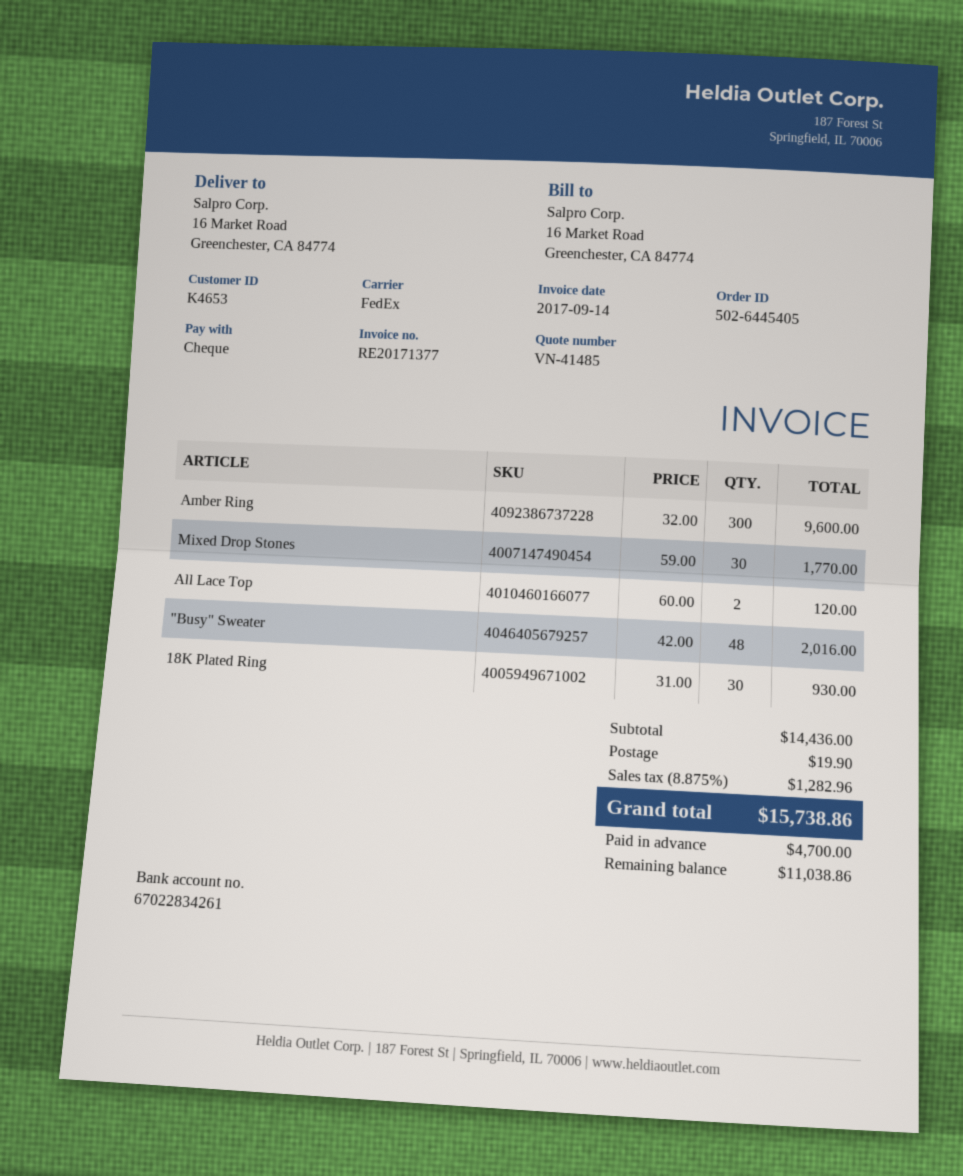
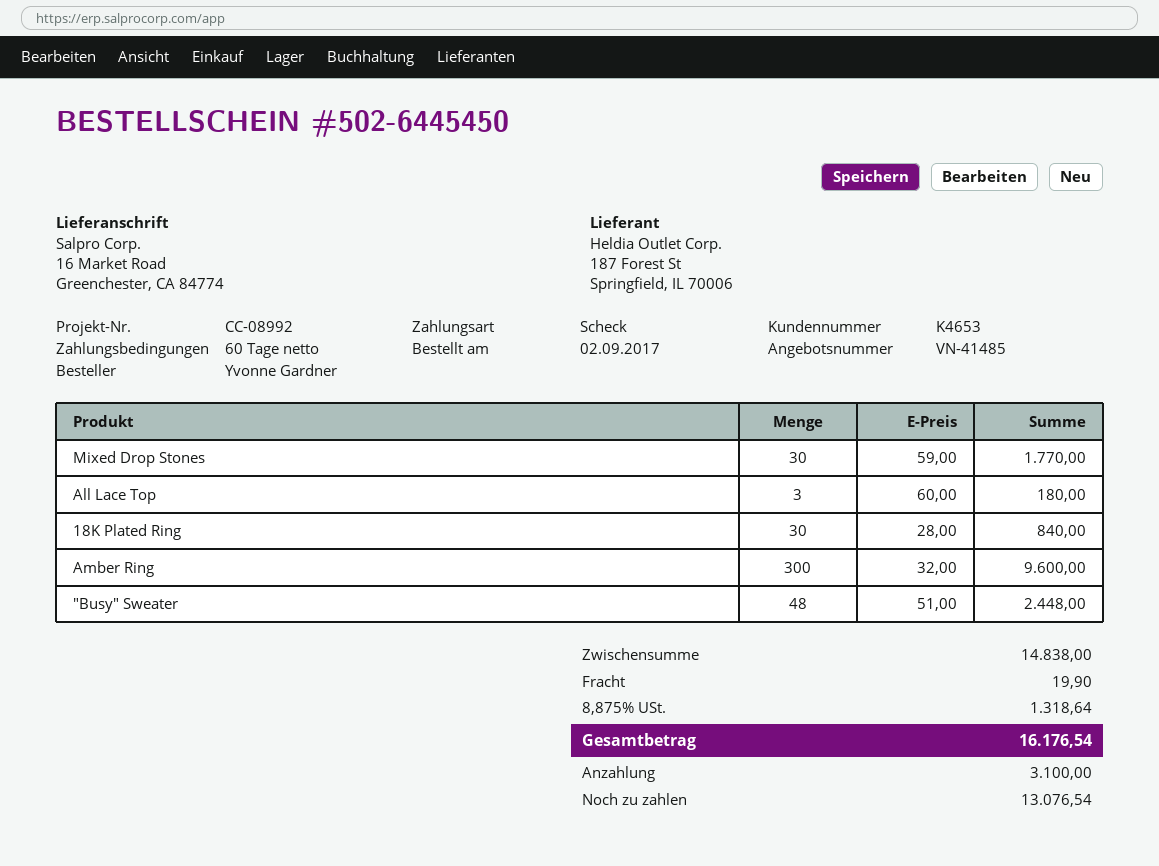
order number: 502-6445405 -> 502-6445450
All Lace Top: 2 x 60.00 = 120.00 -> 3 x 60.00 = 180.00
"Busy" Sweater: 48 x 42.00 = 2016.00 -> 48 x 51.00 = 2448.00
18K Plated Ring: 30 x 31.00 = 930.00 -> 30 x 28.00 = 840.00
subtotal: 14436.00 -> 14838.00
tax: 8.875% = 1282.96 -> 8.875% = 1318.64
total: 15738.86 -> 16176.54
deposit: 4700.00 -> 3100.00
balance: 11038.86 -> 13076.54

